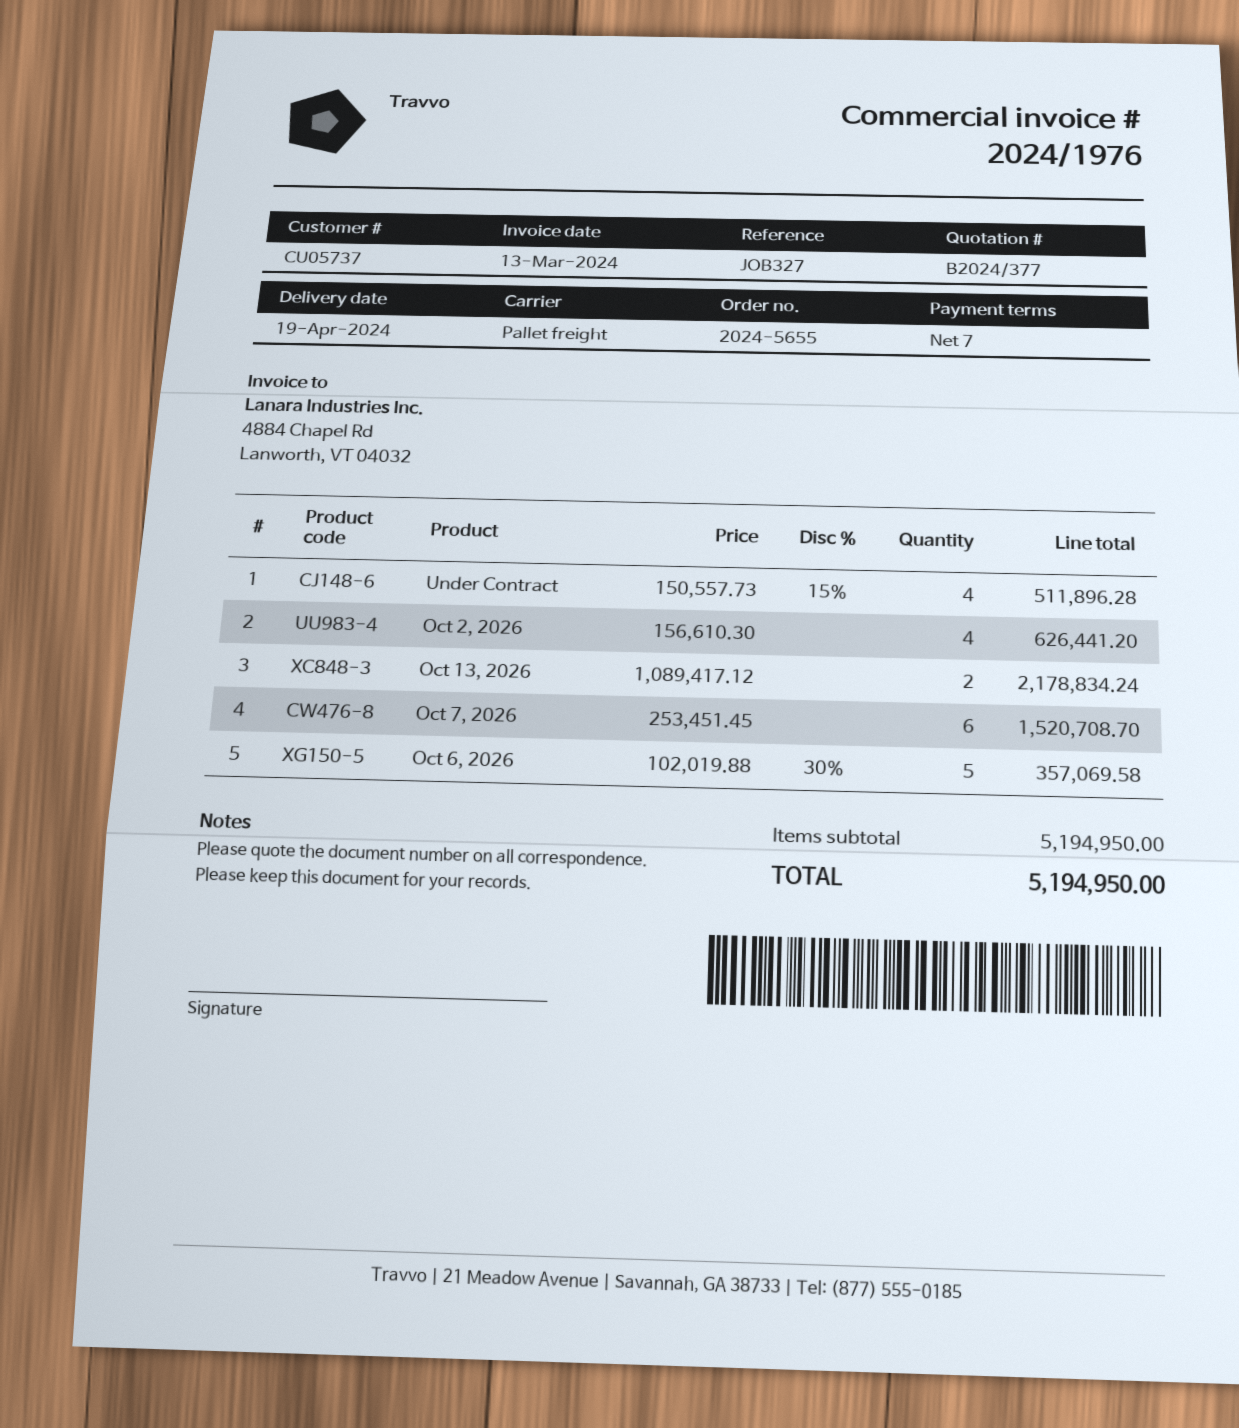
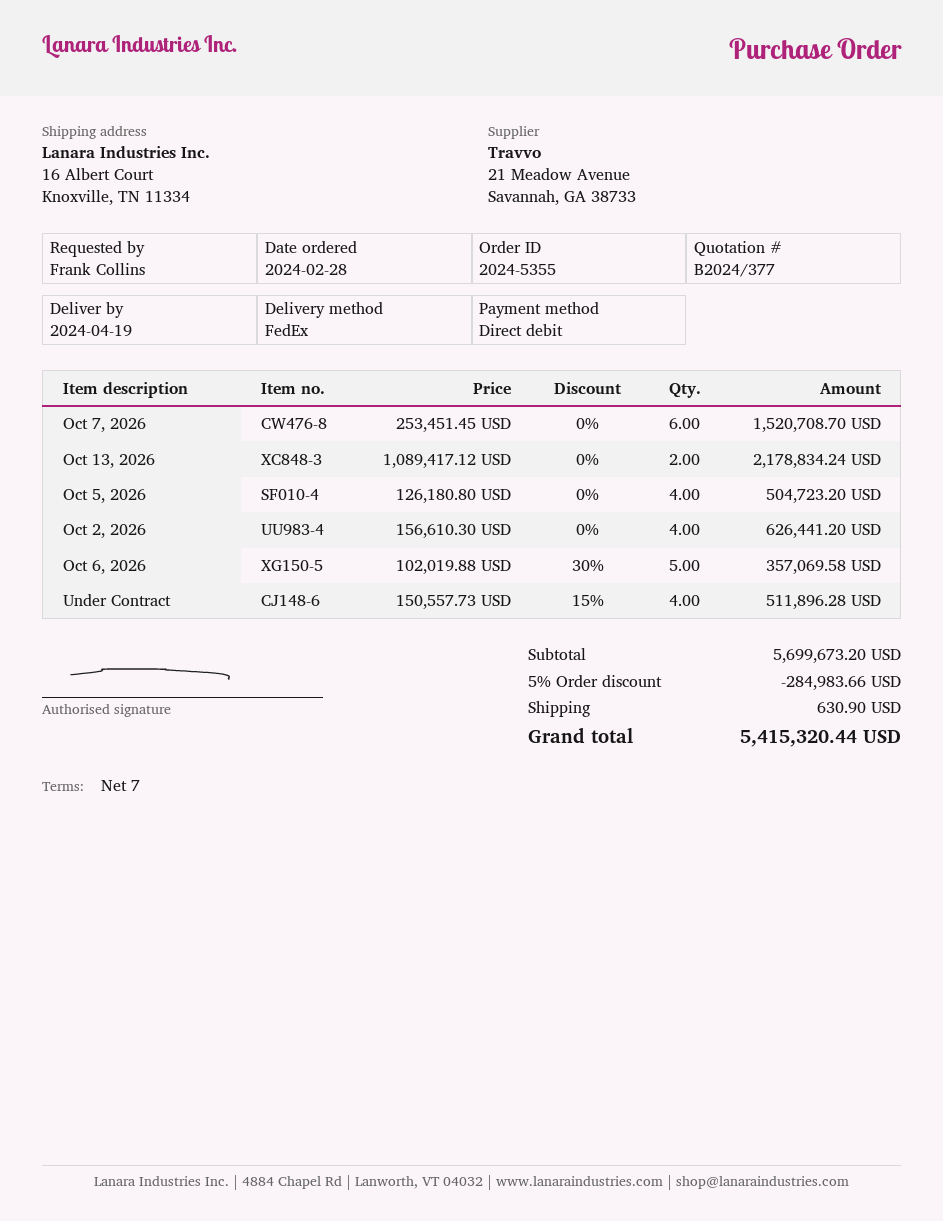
order number: 2024-5655 -> 2024-5355
shipping method: pallet freight -> FedEx
Oct 5, 2026: none -> 4 x 126180.80 = 504723.20
subtotal: 5194950.00 -> 5699673.20
discount: none -> 5% = 284983.66
shipping: none -> 630.90
total: 5194950.00 -> 5415320.44

